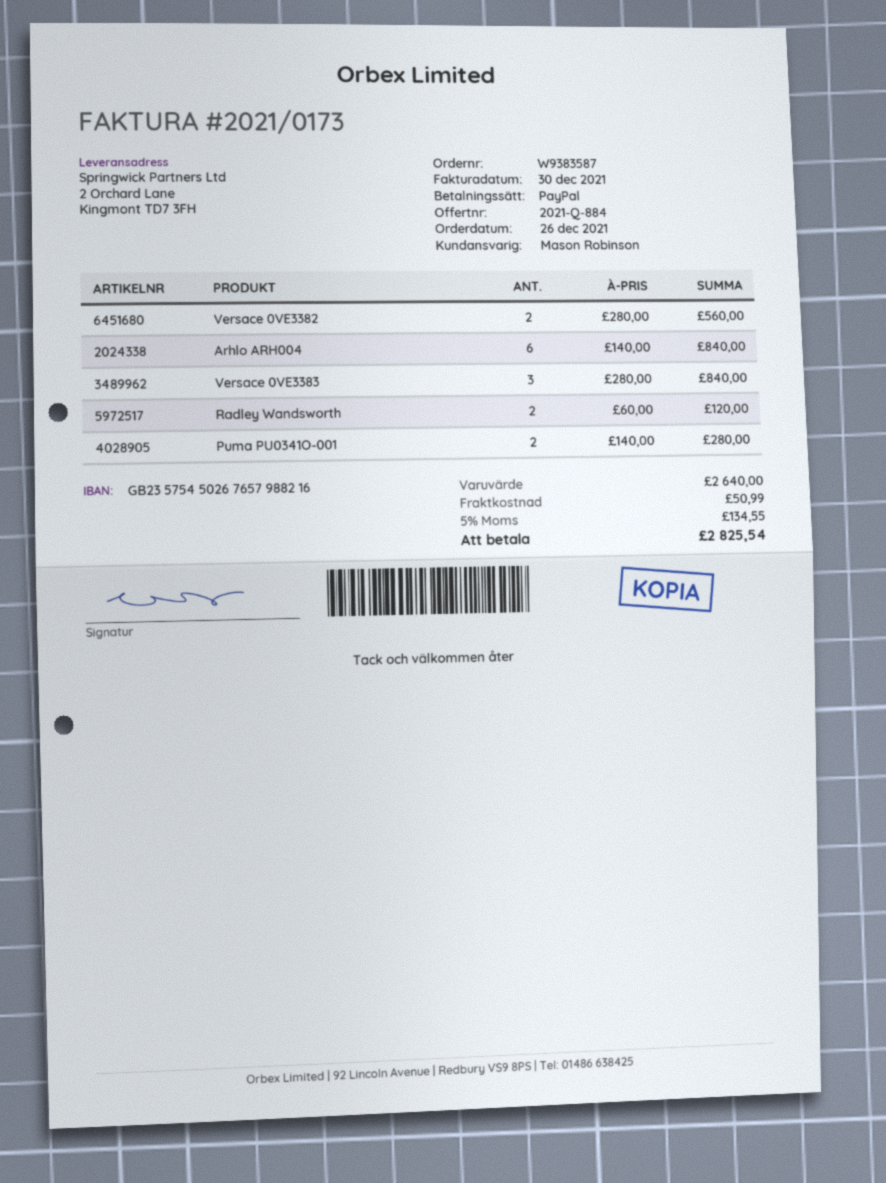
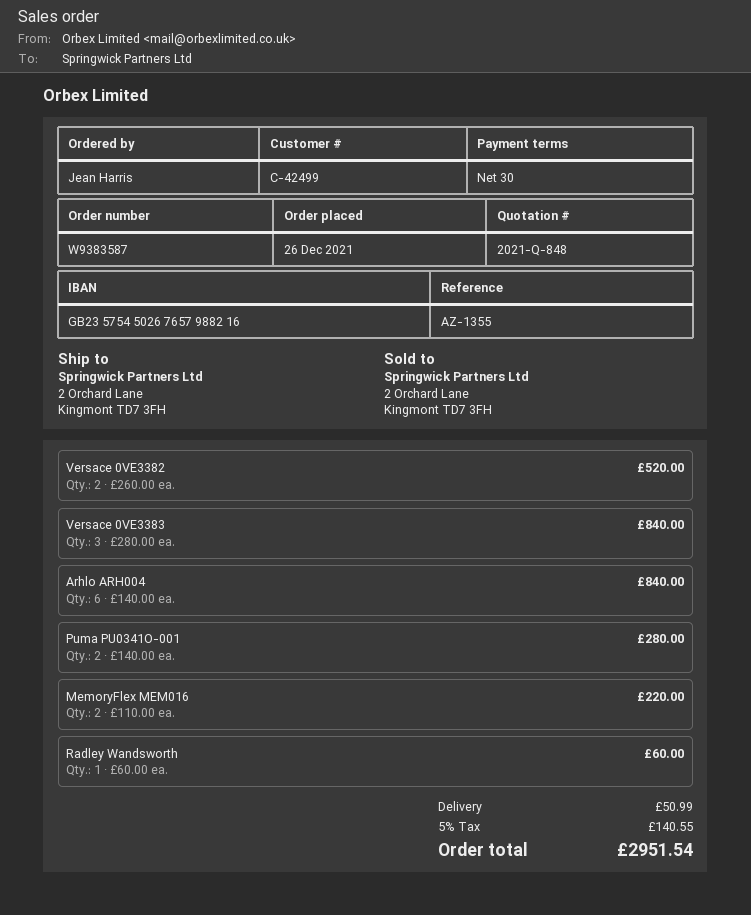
quote number: 2021-Q-884 -> 2021-Q-848
Versace 0VE3382: 2 x 280.00 = 560.00 -> 2 x 260.00 = 520.00
Radley Wandsworth: 2 x 60.00 = 120.00 -> 1 x 60.00 = 60.00
MemoryFlex MEM016: none -> 2 x 110.00 = 220.00
tax: 5% = 134.55 -> 5% = 140.55
total: 2825.54 -> 2951.54

